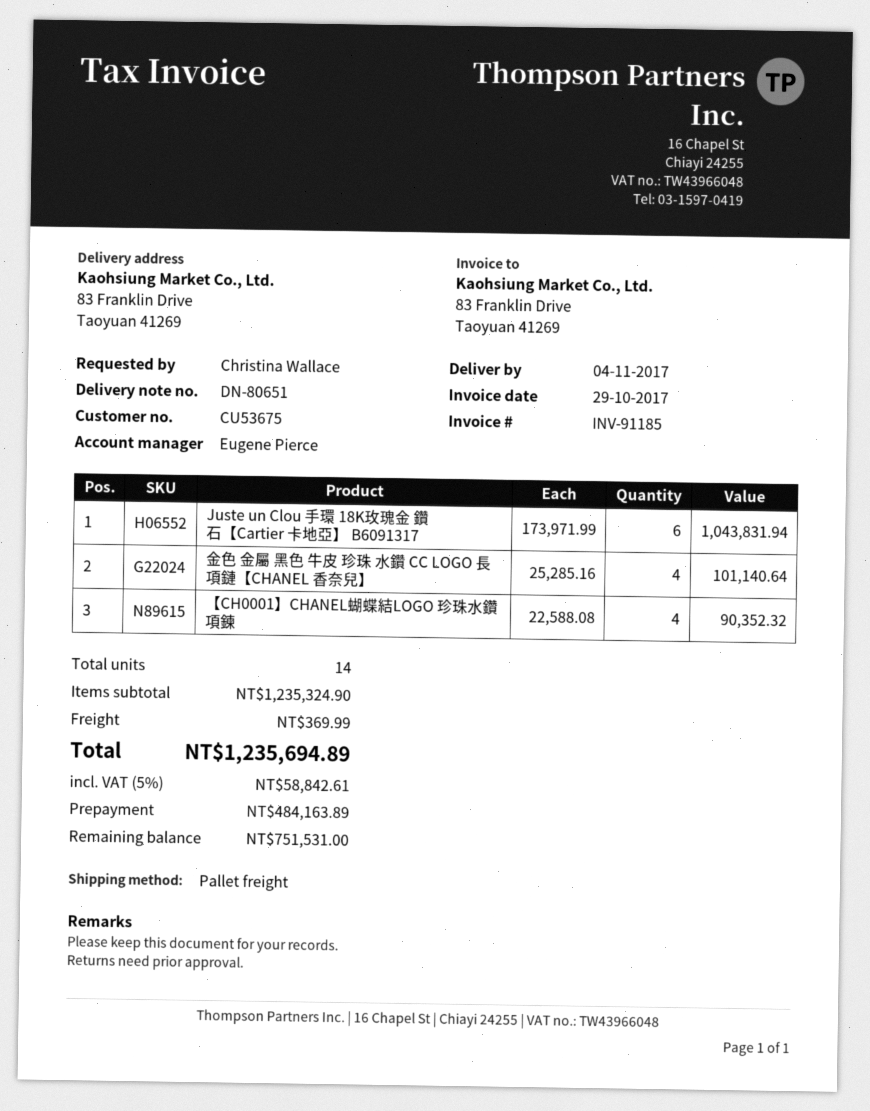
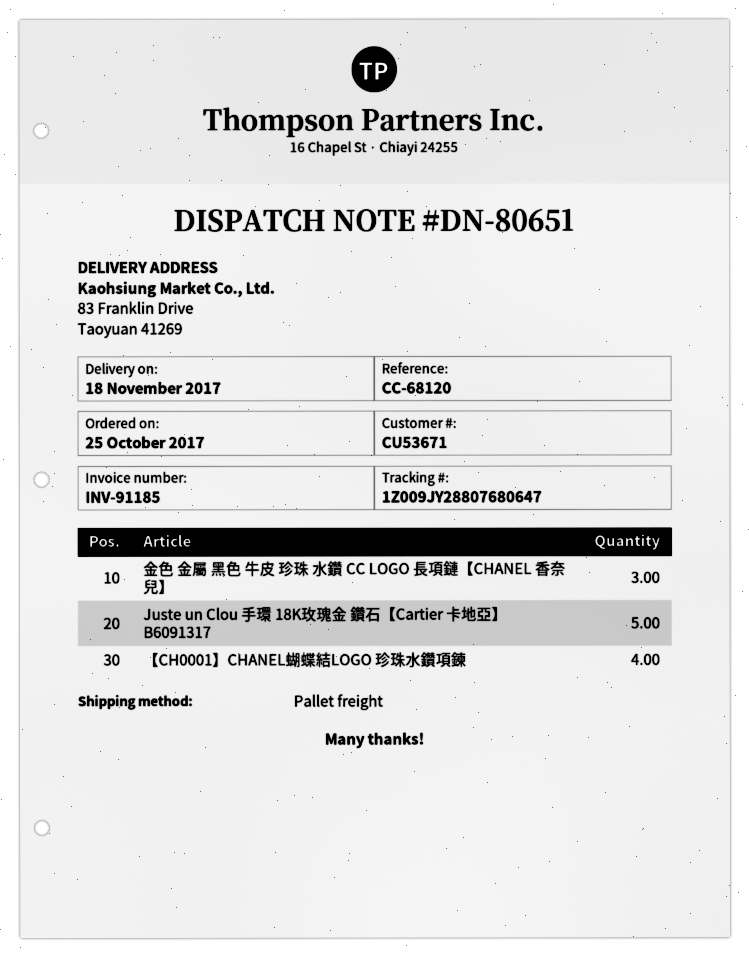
delivery date: 2017-11-04 -> 2017-11-18
customer number: CU53675 -> CU53671
Juste un Clou 手環 18K玫瑰金 鑽石【Cartier 卡地亞】 B6091317: 6 -> 5
金色 金屬 黑色 牛皮 珍珠 水鑽 CC LOGO 長項鏈【CHANEL 香奈兒】: 4 -> 3

